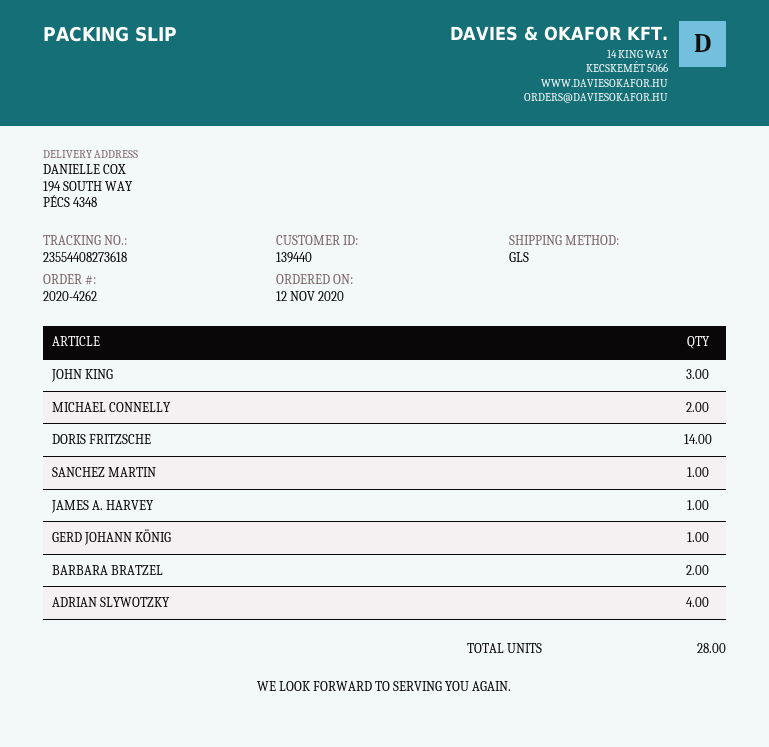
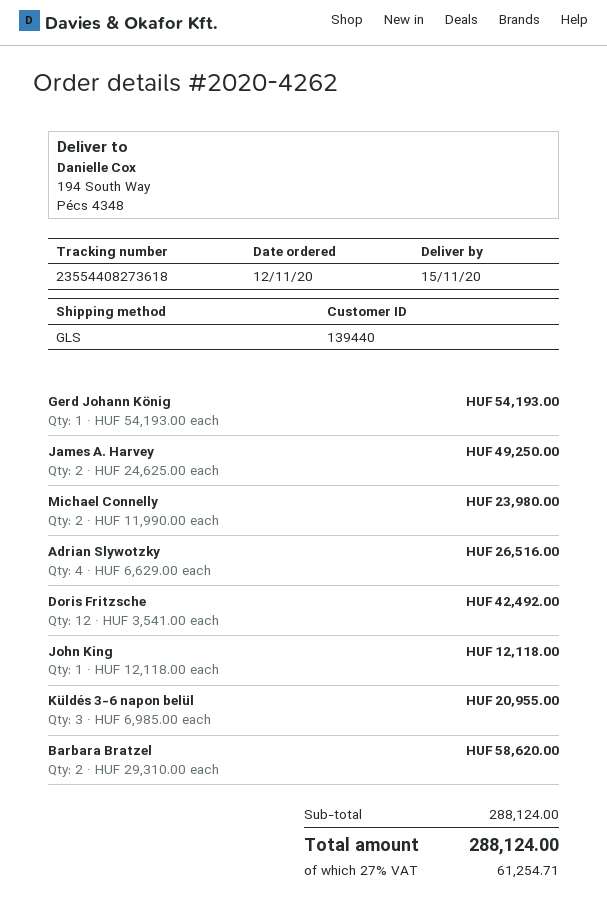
JOHN KING: 3 -> 1
DORIS FRITZSCHE: 14 -> 12
SANCHEZ MARTIN: 1 -> none
JAMES A. HARVEY: 1 -> 2
Küldés 3-6 napon belül: none -> 3

